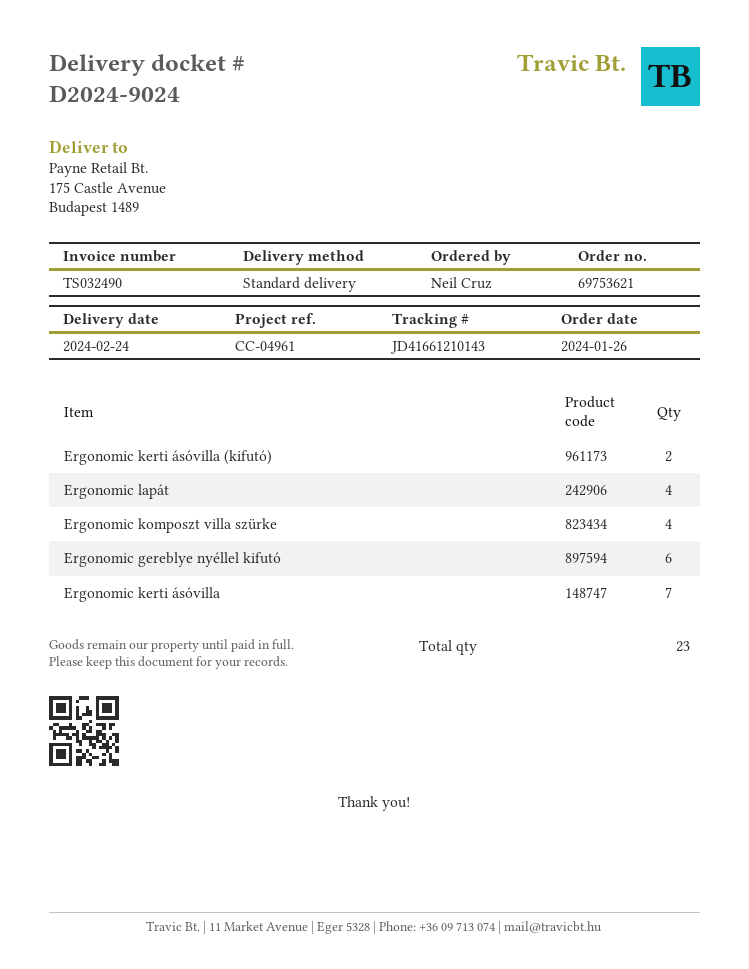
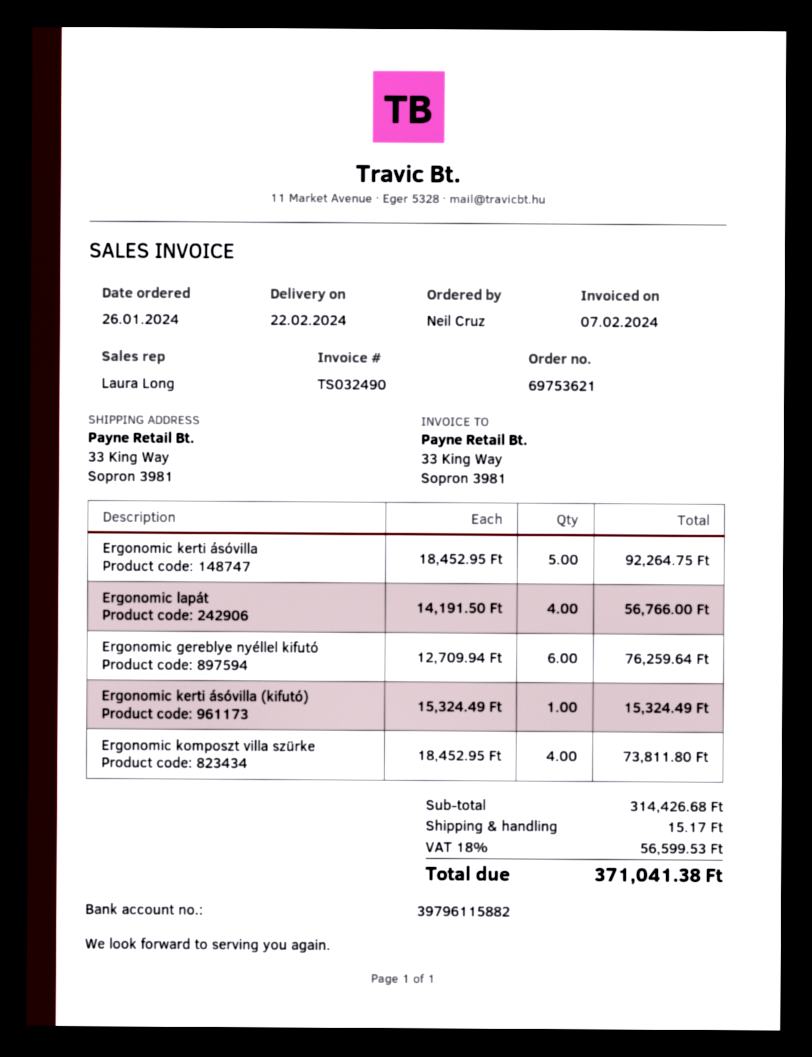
delivery date: 2024-02-24 -> 2024-02-22
ship to: 175 Castle Avenue, Budapest 1489 -> 33 King Way, Sopron 3981
Ergonomic kerti ásóvilla (kifutó): 2 -> 1
Ergonomic kerti ásóvilla: 7 -> 5

